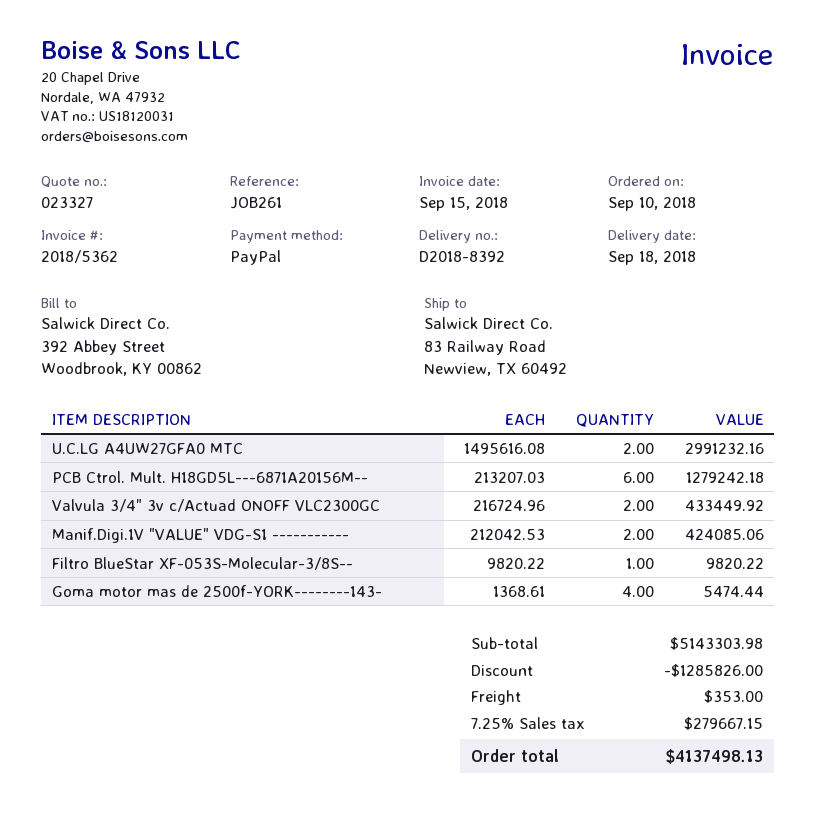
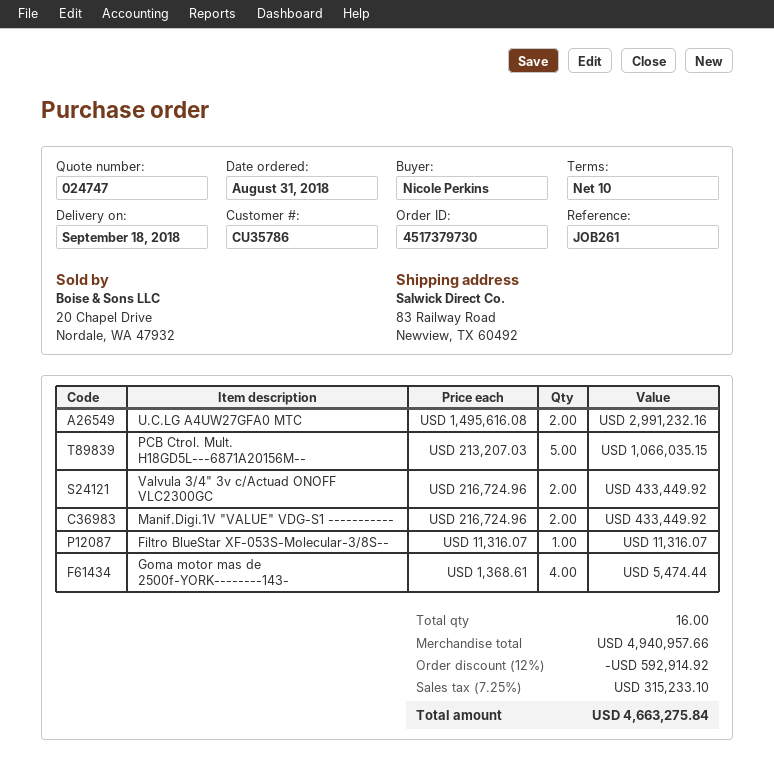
quote number: 023327 -> 024747
order date: 2018-09-10 -> 2018-08-31
PCB Ctrol. Mult. H18GD5L---6871A20156M--: 6 x 213207.03 = 1279242.18 -> 5 x 213207.03 = 1066035.15
Manif.Digi.1V "VALUE" VDG-S1 -----------: 2 x 212042.53 = 424085.06 -> 2 x 216724.96 = 433449.92
Filtro BlueStar XF-053S-Molecular-3/8S--: 1 x 9820.22 = 9820.22 -> 1 x 11316.07 = 11316.07
subtotal: 5143303.98 -> 4940957.66
discount: 1285826.00 -> 592914.92
shipping: 353.00 -> none
tax: 7.25% = 279667.15 -> 7.25% = 315233.10
total: 4137498.13 -> 4663275.84

